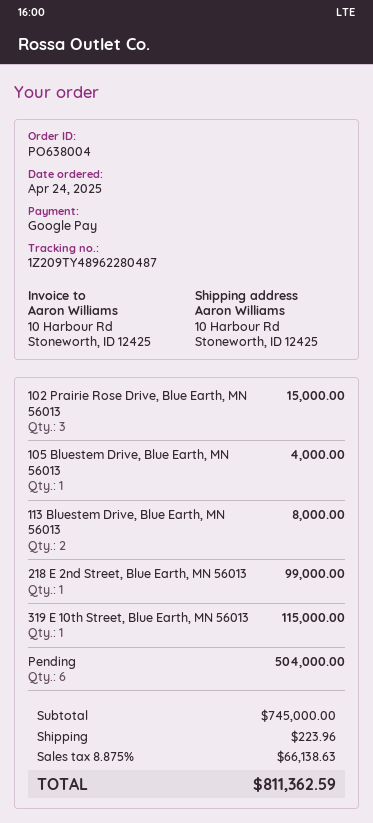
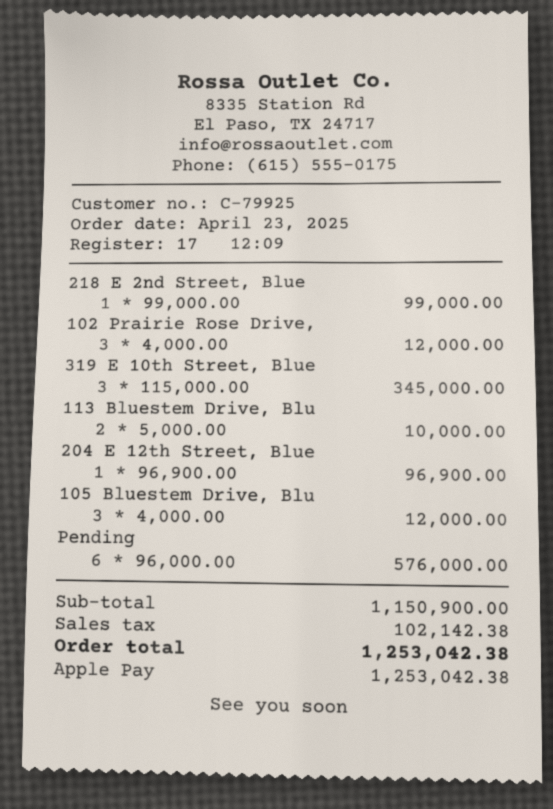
order date: 2025-04-24 -> 2025-04-23
payment method: Google Pay -> Apple Pay
102 Prairie Rose Drive, Blue Earth, MN 56013: 3 for 15000.00 -> 3 for 12000.00
105 Bluestem Drive, Blue Earth, MN 56013: 1 for 4000.00 -> 3 for 12000.00
113 Bluestem Drive, Blue Earth, MN 56013: 2 for 8000.00 -> 2 for 10000.00
319 E 10th Street, Blue Earth, MN 56013: 1 for 115000.00 -> 3 for 345000.00
Pending: 6 for 504000.00 -> 6 for 576000.00
204 E 12th Street, Blue: none -> 1 for 96900.00
subtotal: 745000.00 -> 1150900.00
shipping: 223.96 -> none
tax: 66138.63 -> 102142.38
total: 811362.59 -> 1253042.38

